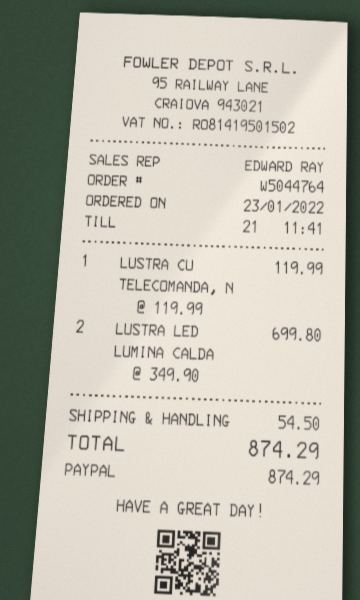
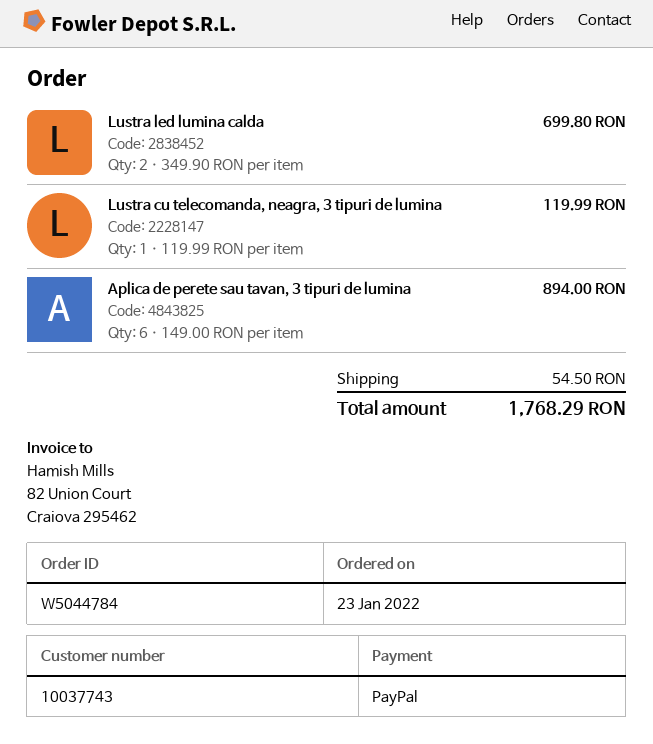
order number: W5044764 -> W5044784
Aplica de perete sau tavan, 3 tipuri de lumina: none -> 6 x 149.00 = 894.00
total: 874.29 -> 1768.29

